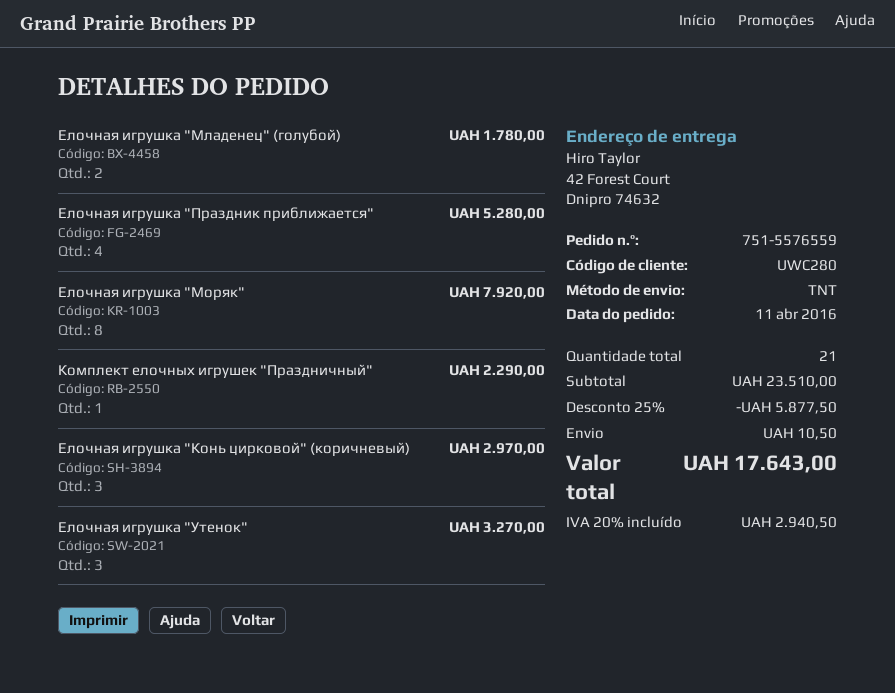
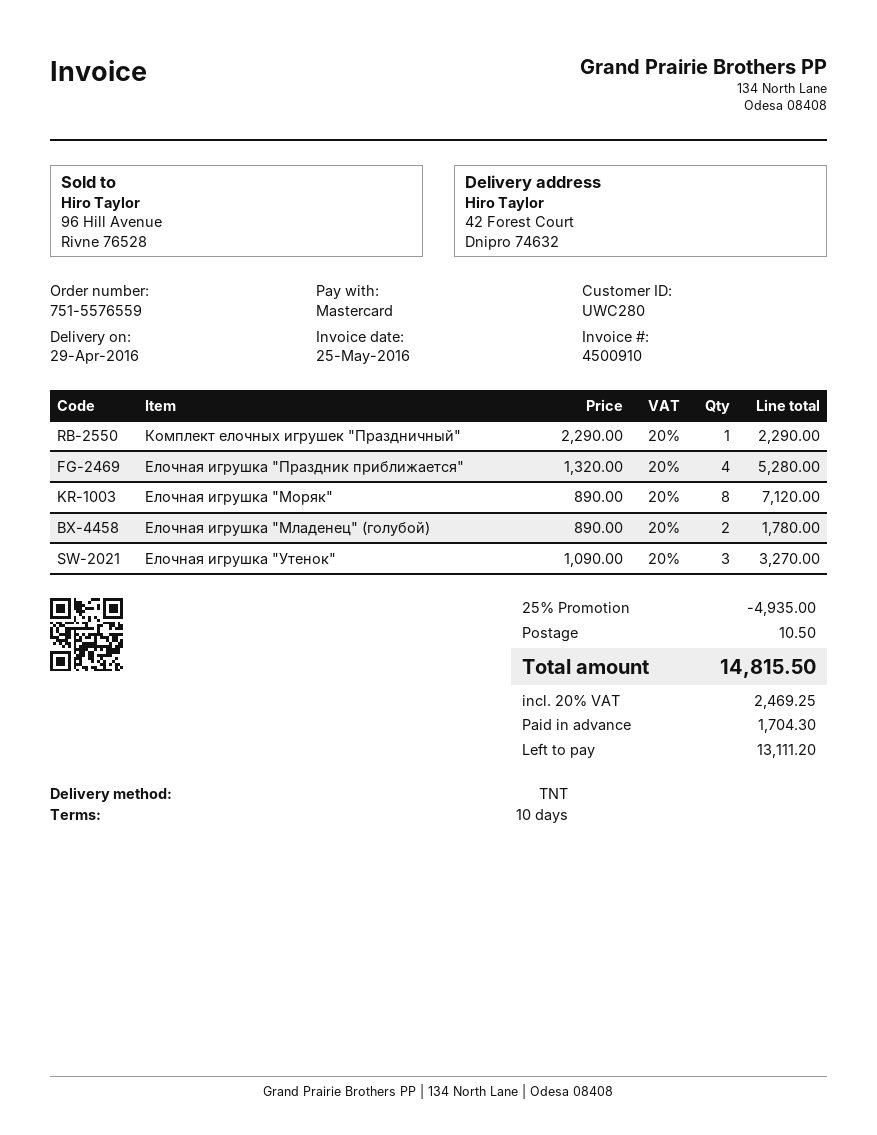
Елочная игрушка "Моряк": 8 for 7920.00 -> 8 for 7120.00
Елочная игрушка "Конь цирковой" (коричневый): 3 for 2970.00 -> none
discount: 25% = 5877.50 -> 25% = 4935.00
tax: 20% = 2940.50 -> 20% = 2469.25
total: 17643.00 -> 14815.50

